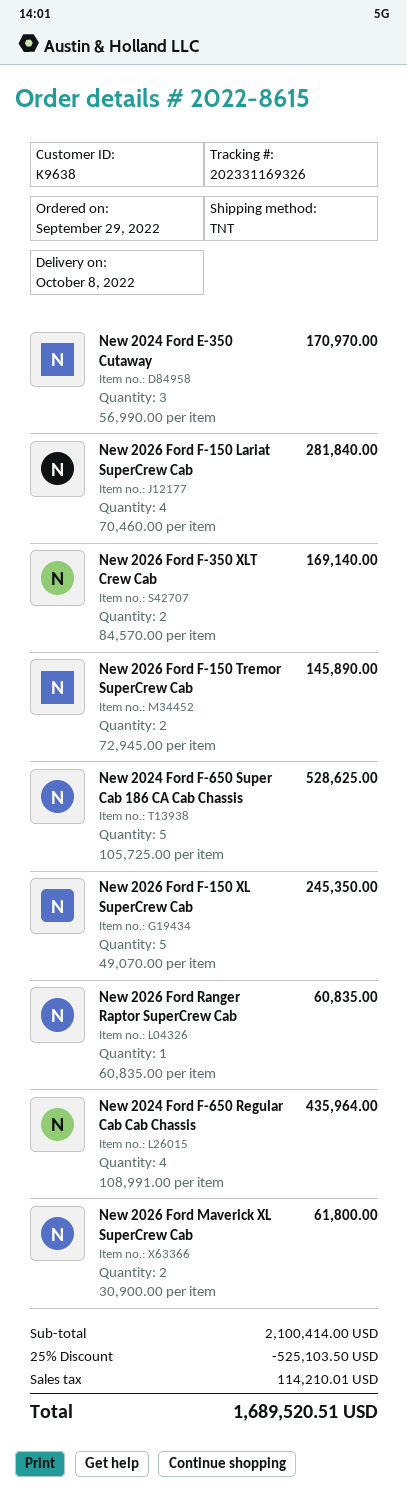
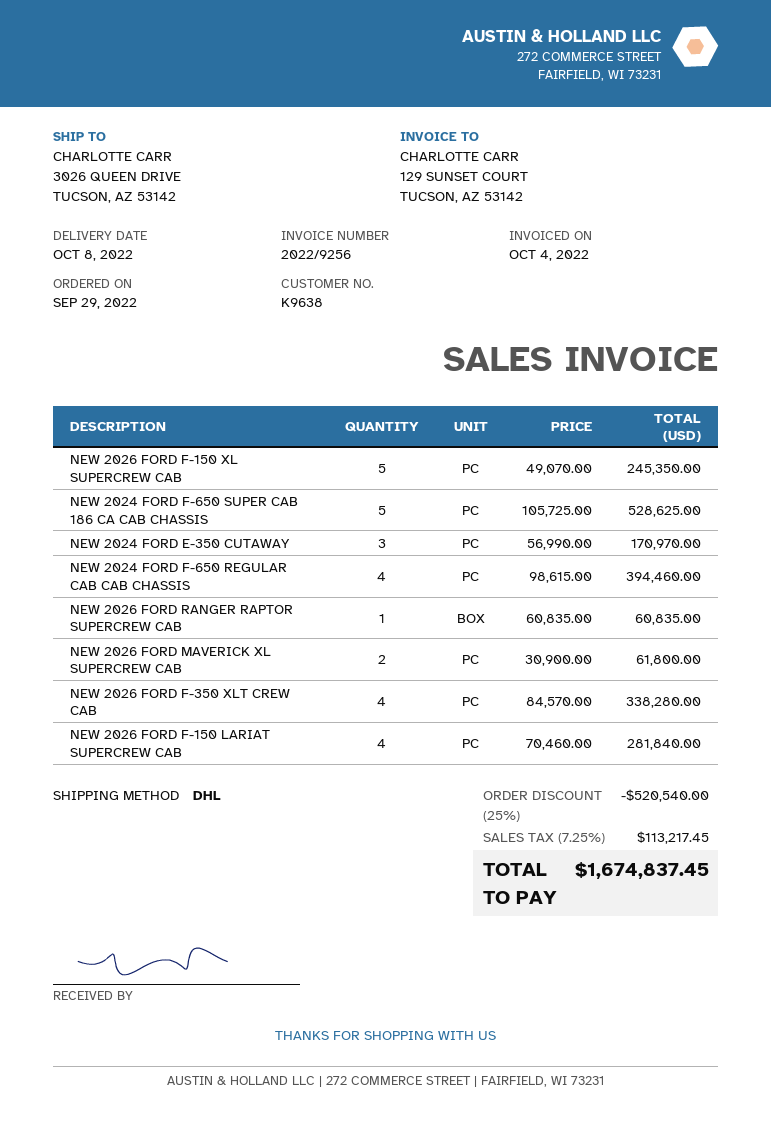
shipping method: TNT -> DHL
New 2026 Ford F-350 XLT Crew Cab: 2 x 84570.00 = 169140.00 -> 4 x 84570.00 = 338280.00
New 2026 Ford F-150 Tremor SuperCrew Cab: 2 x 72945.00 = 145890.00 -> none
New 2024 Ford F-650 Regular Cab Cab Chassis: 4 x 108991.00 = 435964.00 -> 4 x 98615.00 = 394460.00
discount: 25% = 525103.50 -> 25% = 520540.00
tax: 114210.01 -> 113217.45
total: 1689520.51 -> 1674837.45

